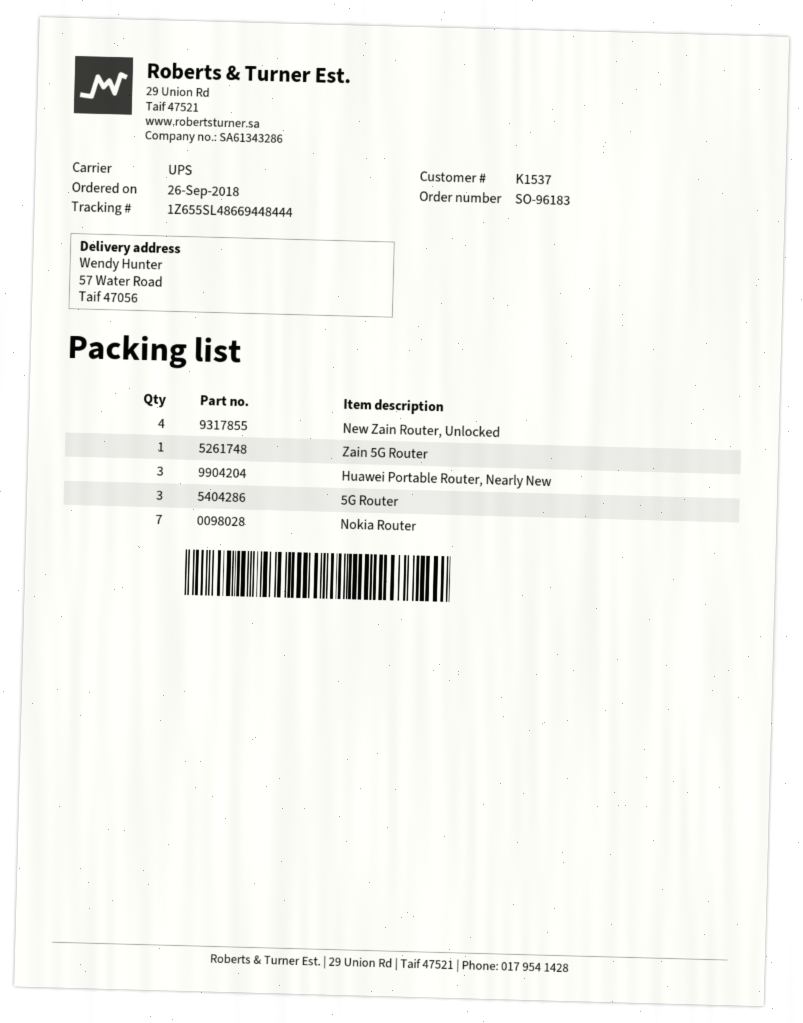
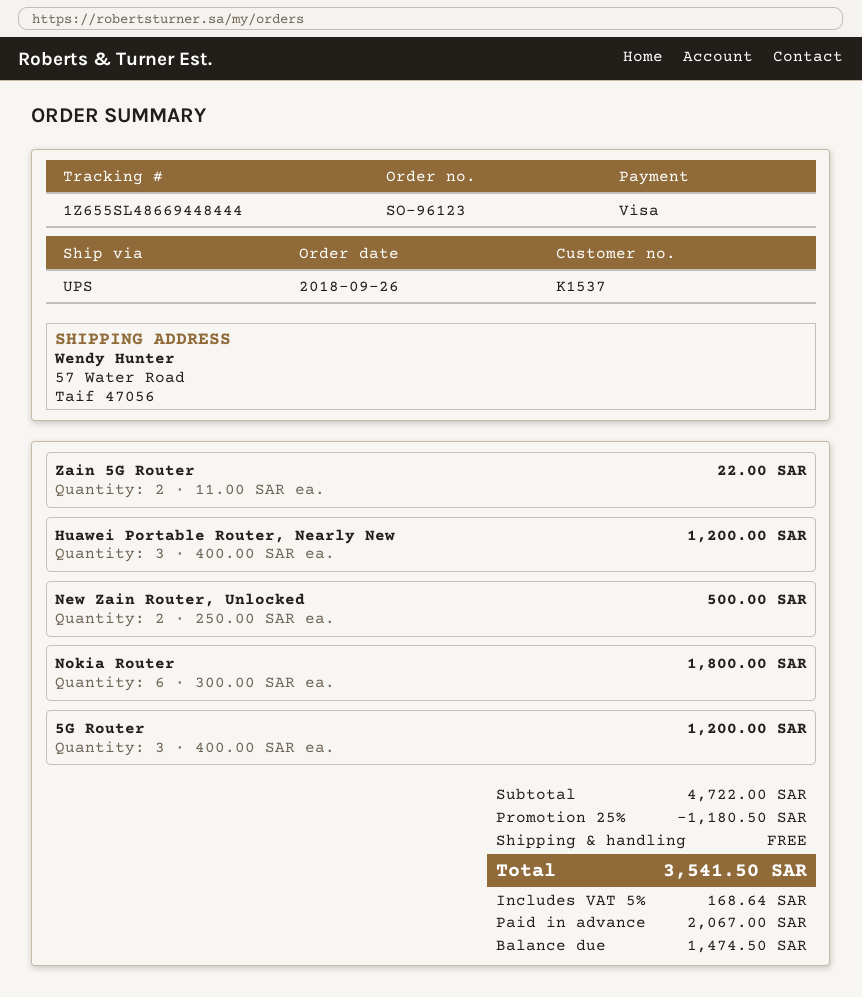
order number: SO-96183 -> SO-96123
New Zain Router, Unlocked: 4 -> 2
Zain 5G Router: 1 -> 2
Nokia Router: 7 -> 6

